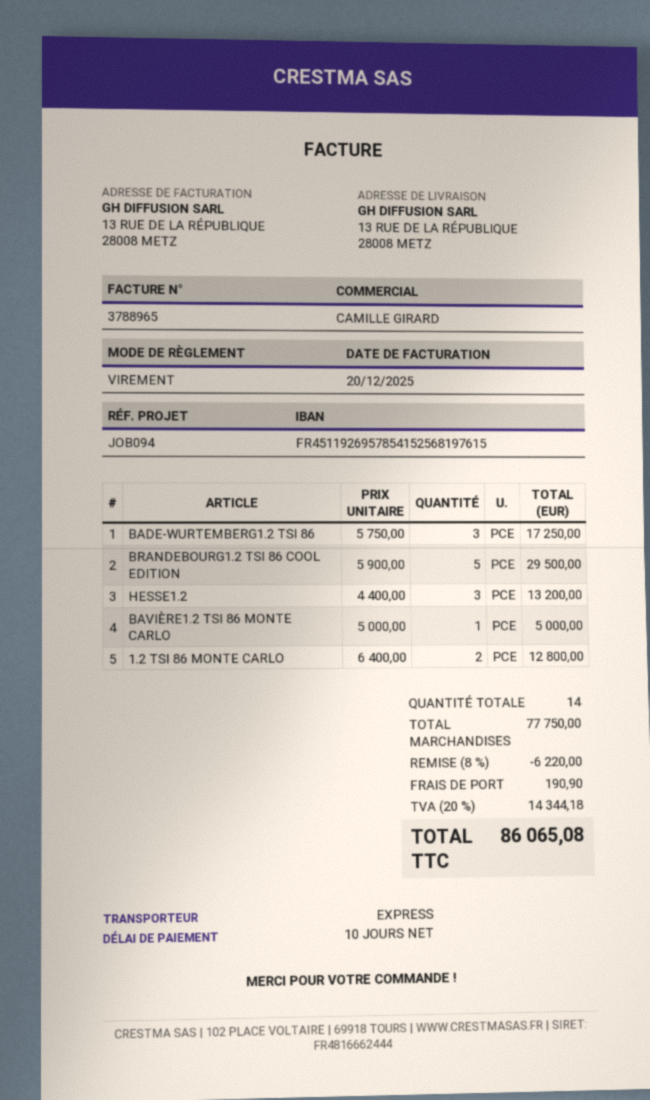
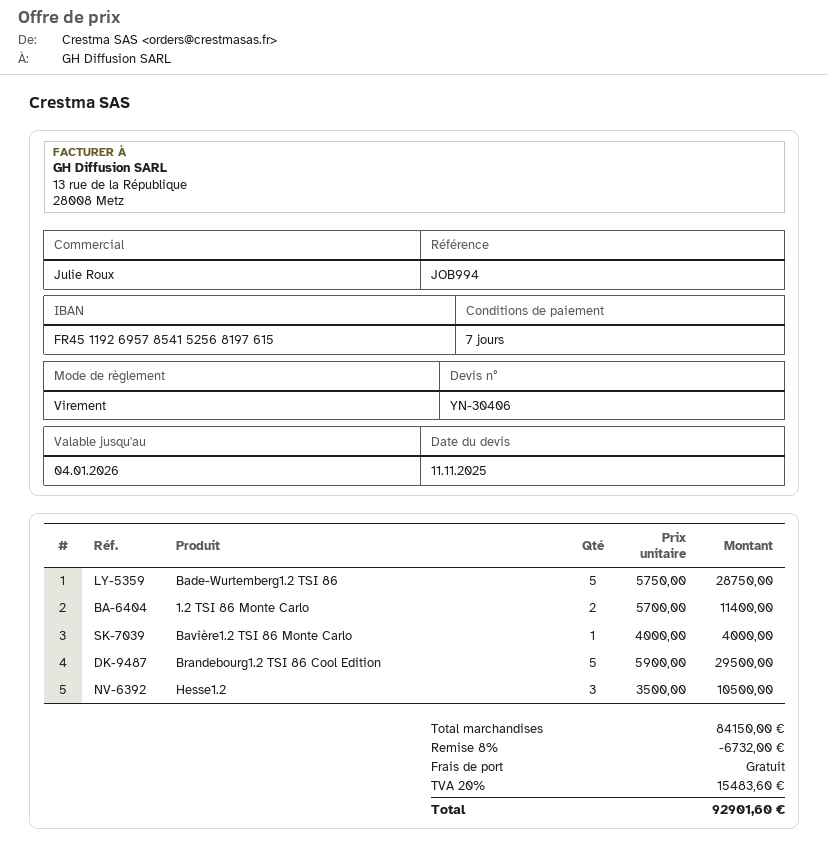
payment terms: 10 days -> 7 days
reference: JOB094 -> JOB994
sales rep: CAMILLE GIRARD -> Julie Roux
BADE-WURTEMBERG1.2 TSI 86: 3 x 5750.00 = 17250.00 -> 5 x 5750.00 = 28750.00
HESSE1.2: 3 x 4400.00 = 13200.00 -> 3 x 3500.00 = 10500.00
BAVIÈRE1.2 TSI 86 MONTE CARLO: 1 x 5000.00 = 5000.00 -> 1 x 4000.00 = 4000.00
1.2 TSI 86 MONTE CARLO: 2 x 6400.00 = 12800.00 -> 2 x 5700.00 = 11400.00
subtotal: 77750.00 -> 84150.00
discount: 8% = 6220.00 -> 8% = 6732.00
shipping: 190.90 -> 0.00
tax: 20% = 14344.18 -> 20% = 15483.60
total: 86065.08 -> 92901.60

